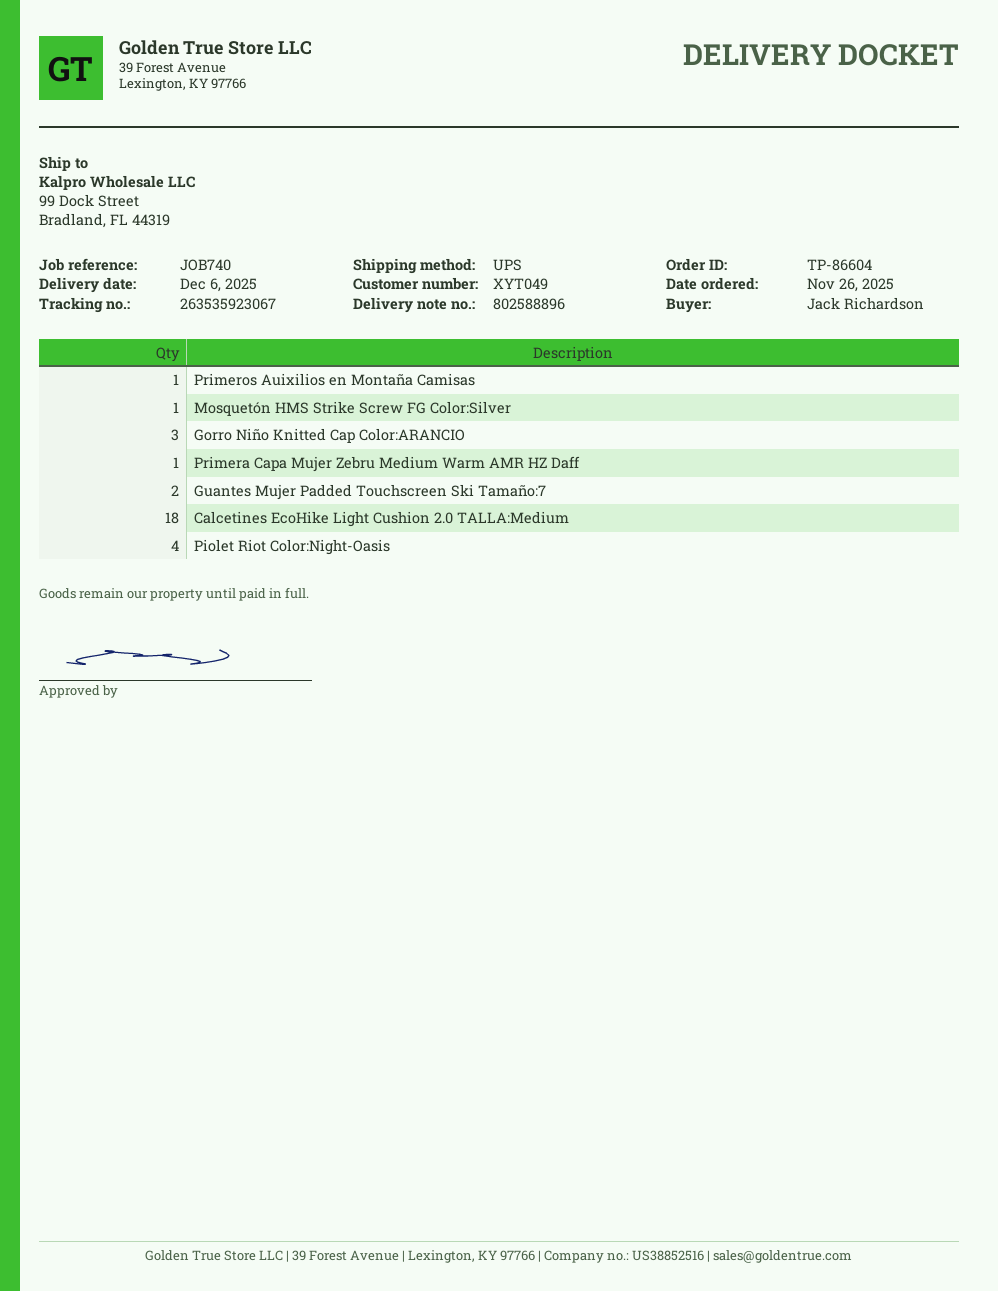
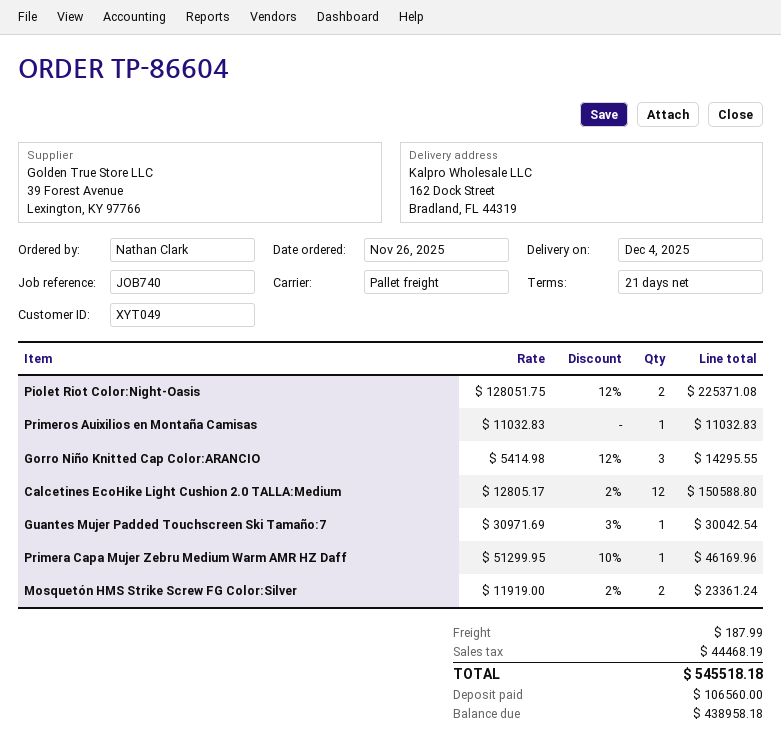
delivery date: 2025-12-06 -> 2025-12-04
ordered by: Jack Richardson -> Nathan Clark
shipping method: UPS -> pallet freight
ship to: 99 Dock Street, Bradland, FL 44319 -> 162 Dock Street, Bradland, FL 44319
Mosquetón HMS Strike Screw FG Color:Silver: 1 -> 2
Guantes Mujer Padded Touchscreen Ski Tamaño:7: 2 -> 1
Calcetines EcoHike Light Cushion 2.0 TALLA:Medium: 18 -> 12
Piolet Riot Color:Night-Oasis: 4 -> 2

